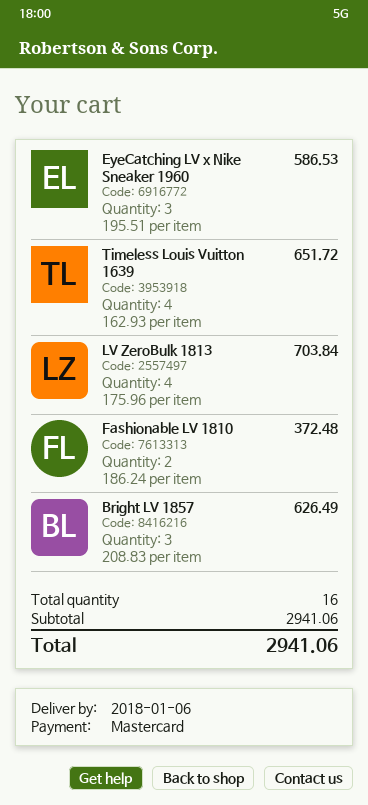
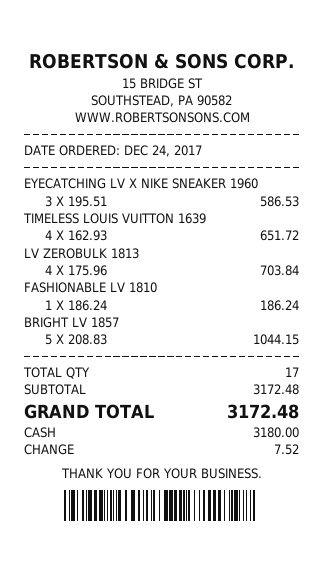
payment method: Mastercard -> cash
Fashionable LV 1810: 2 x 186.24 = 372.48 -> 1 x 186.24 = 186.24
Bright LV 1857: 3 x 208.83 = 626.49 -> 5 x 208.83 = 1044.15
total quantity: 16 -> 17
subtotal: 2941.06 -> 3172.48
total: 2941.06 -> 3172.48

